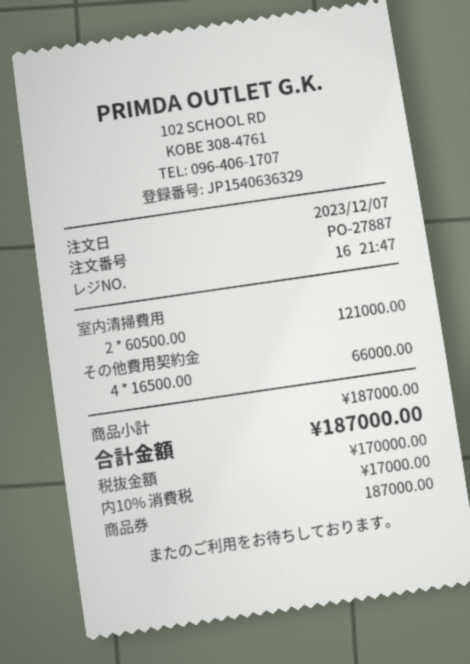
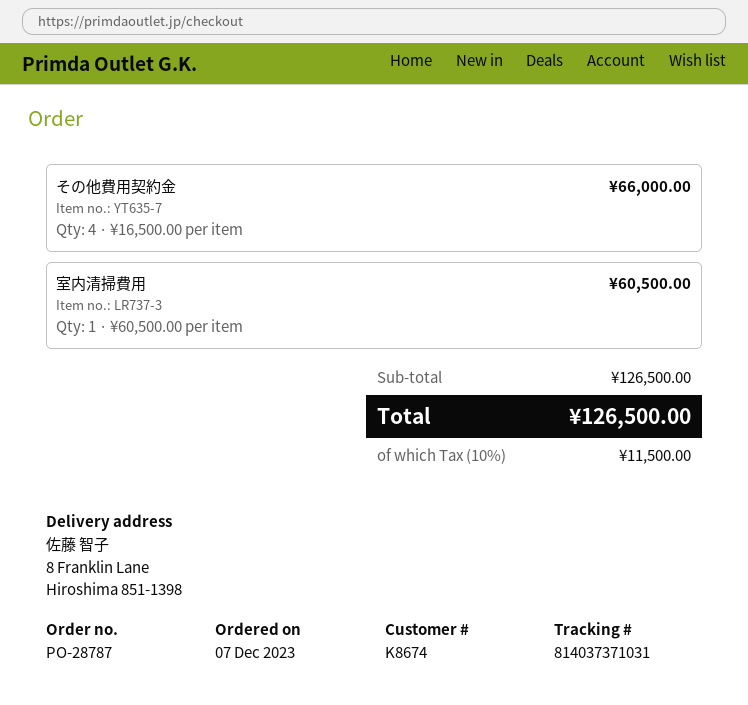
order number: PO-27887 -> PO-28787
室内清掃費用: 2 x 60500.00 = 121000.00 -> 1 x 60500.00 = 60500.00
subtotal: 187000.00 -> 126500.00
tax: 10% = 17000.00 -> 10% = 11500.00
total: 187000.00 -> 126500.00

